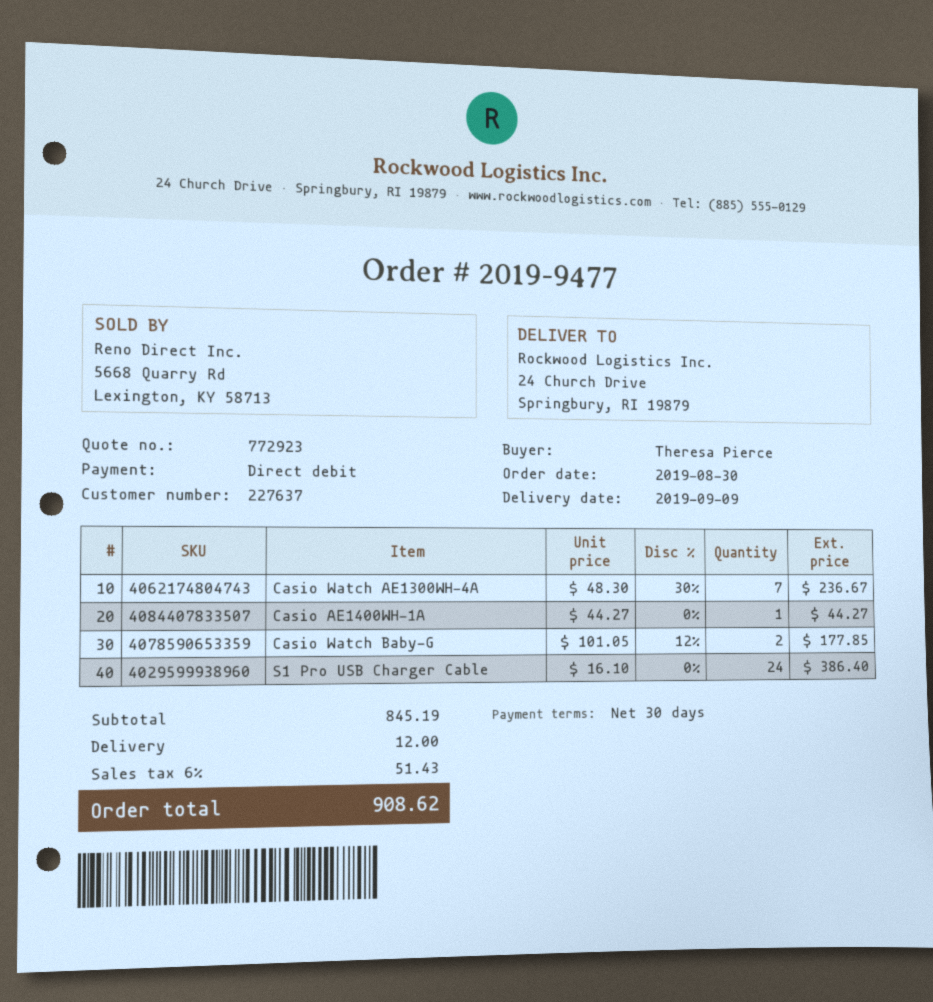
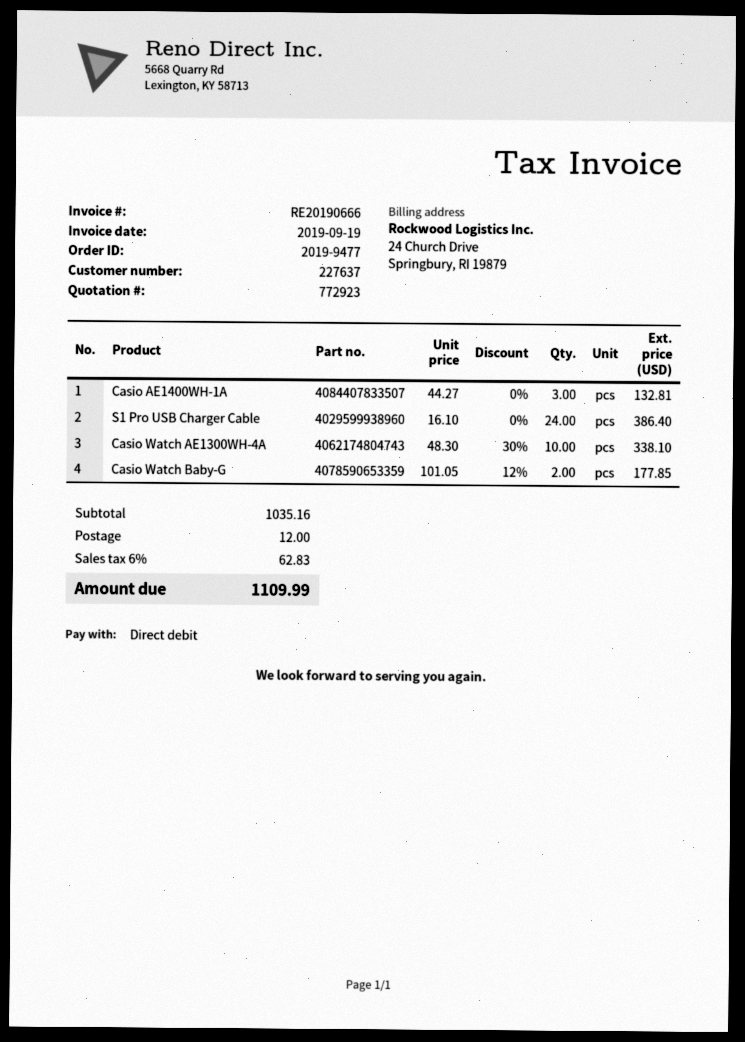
Casio Watch AE1300WH-4A: 7 x 48.30 - 30% = 236.67 -> 10 x 48.30 - 30% = 338.10
Casio AE1400WH-1A: 1 x 44.27 = 44.27 -> 3 x 44.27 = 132.81
subtotal: 845.19 -> 1035.16
tax: 6% = 51.43 -> 6% = 62.83
total: 908.62 -> 1109.99

